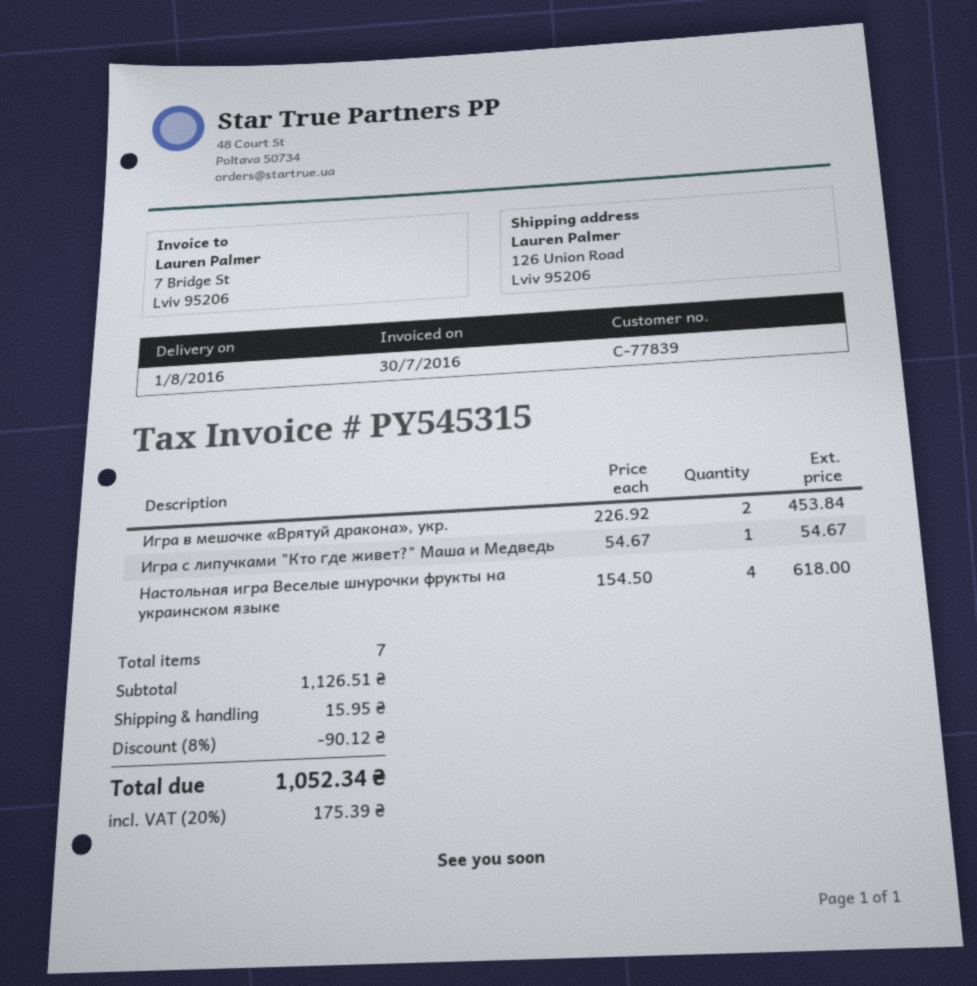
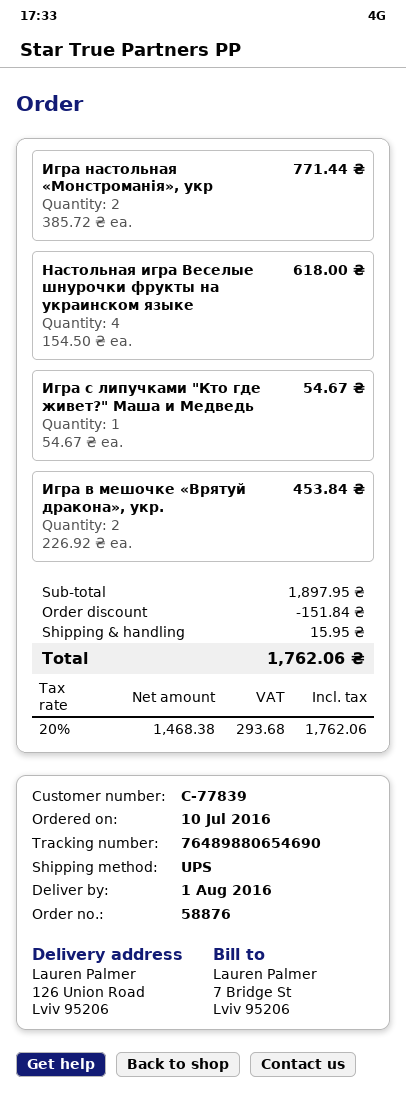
Игра настольная «Монстроманія», укр: none -> 2 x 385.72 = 771.44
subtotal: 1126.51 -> 1897.95
discount: 90.12 -> 151.84
tax: 20% = 175.39 -> 20% = 293.68
total: 1052.34 -> 1762.06

